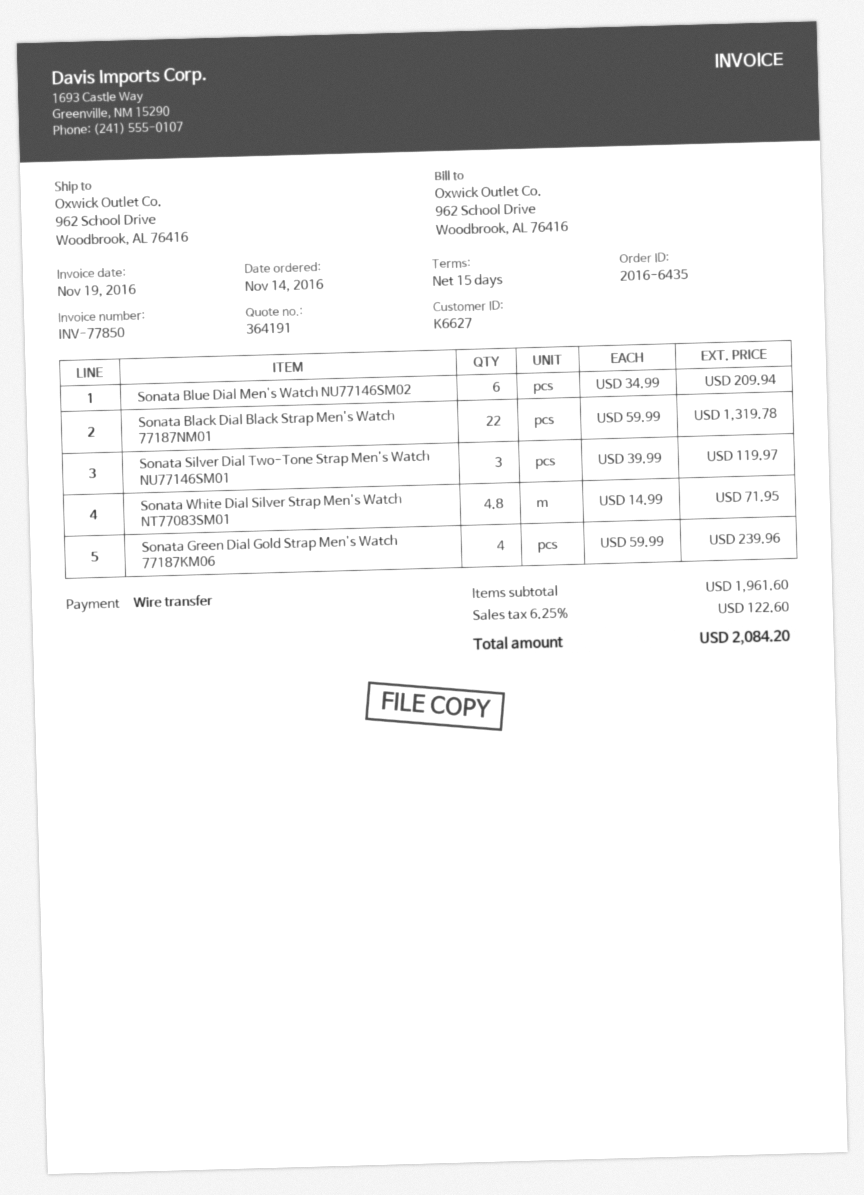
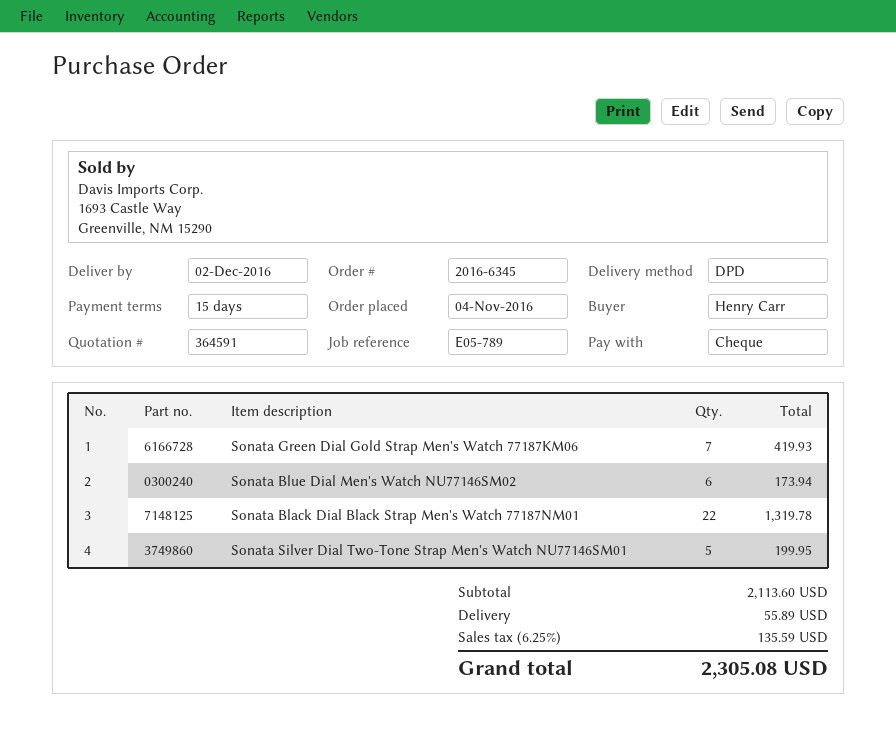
quote number: 364191 -> 364591
order number: 2016-6435 -> 2016-6345
order date: 2016-11-14 -> 2016-11-04
payment method: bank transfer -> cheque
Sonata Blue Dial Men's Watch NU77146SM02: 6 for 209.94 -> 6 for 173.94
Sonata Silver Dial Two-Tone Strap Men's Watch NU77146SM01: 3 for 119.97 -> 5 for 199.95
Sonata White Dial Silver Strap Men's Watch NT77083SM01: 4.8 for 71.95 -> none
Sonata Green Dial Gold Strap Men's Watch 77187KM06: 4 for 239.96 -> 7 for 419.93
subtotal: 1961.60 -> 2113.60
shipping: none -> 55.89
tax: 6.25% = 122.60 -> 6.25% = 135.59
total: 2084.20 -> 2305.08

